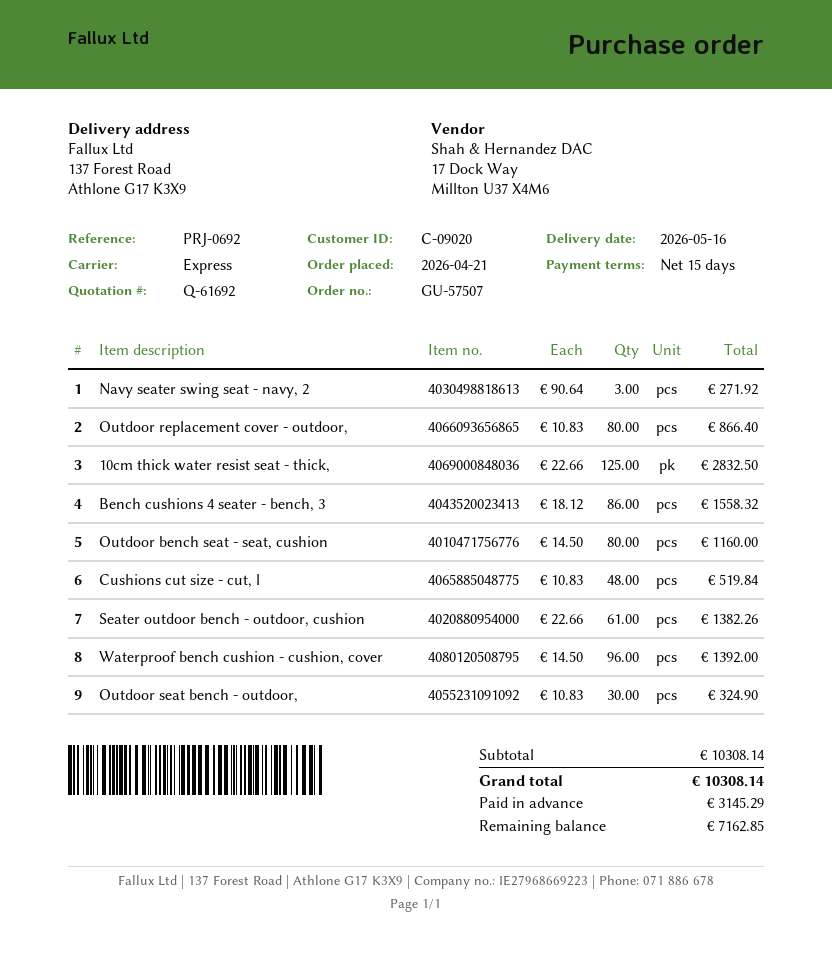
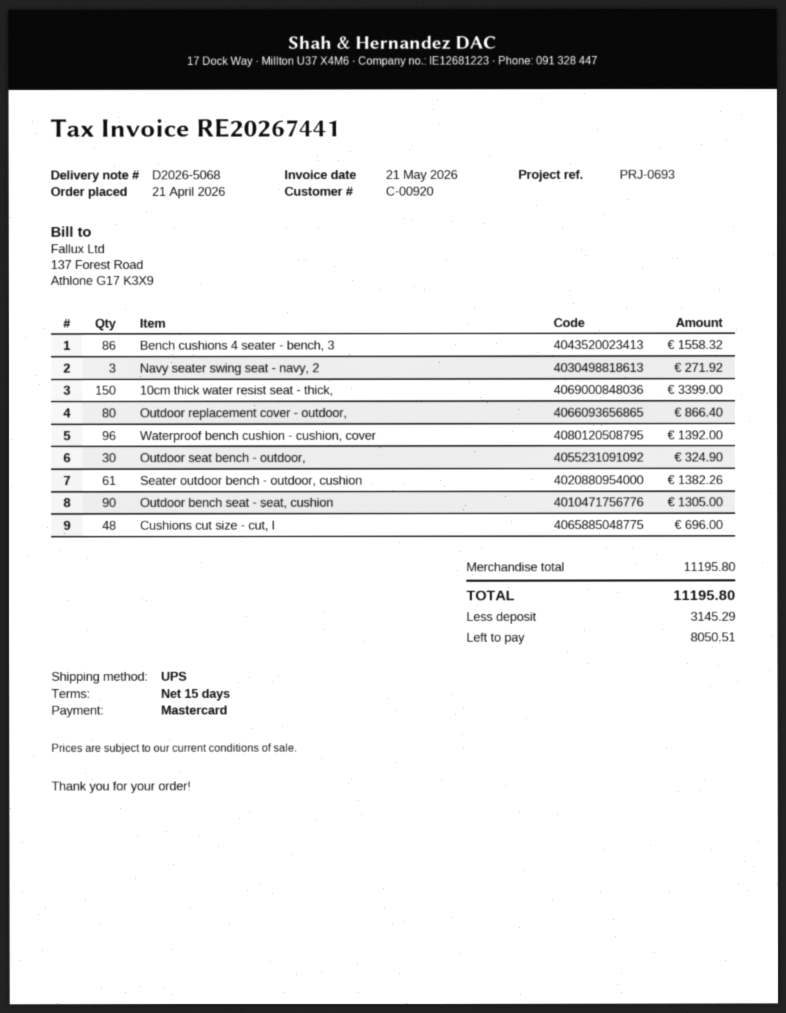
customer number: C-09020 -> C-00920
reference: PRJ-0692 -> PRJ-0693
shipping method: express -> UPS
10cm thick water resist seat - thick,: 125 for 2832.50 -> 150 for 3399.00
Outdoor bench seat - seat, cushion: 80 for 1160.00 -> 90 for 1305.00
Cushions cut size - cut, l: 48 for 519.84 -> 48 for 696.00
subtotal: 10308.14 -> 11195.80
total: 10308.14 -> 11195.80
balance: 7162.85 -> 8050.51

